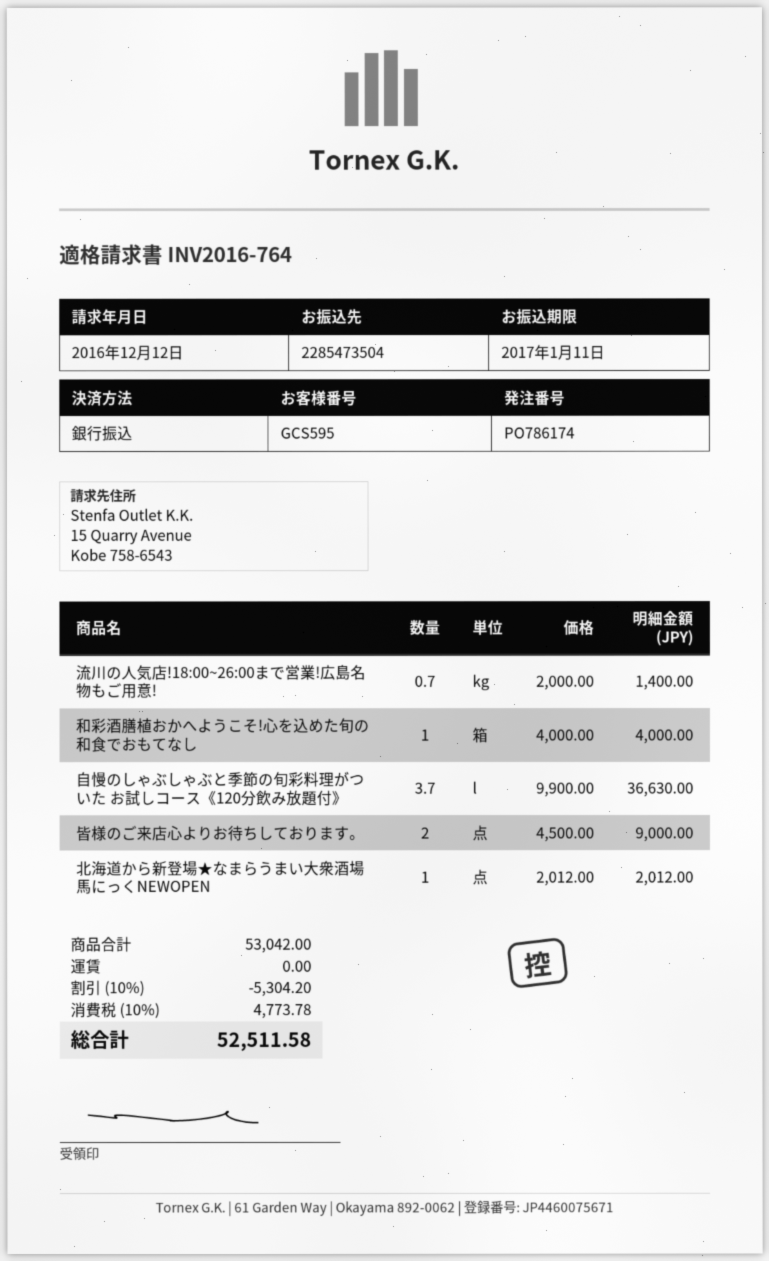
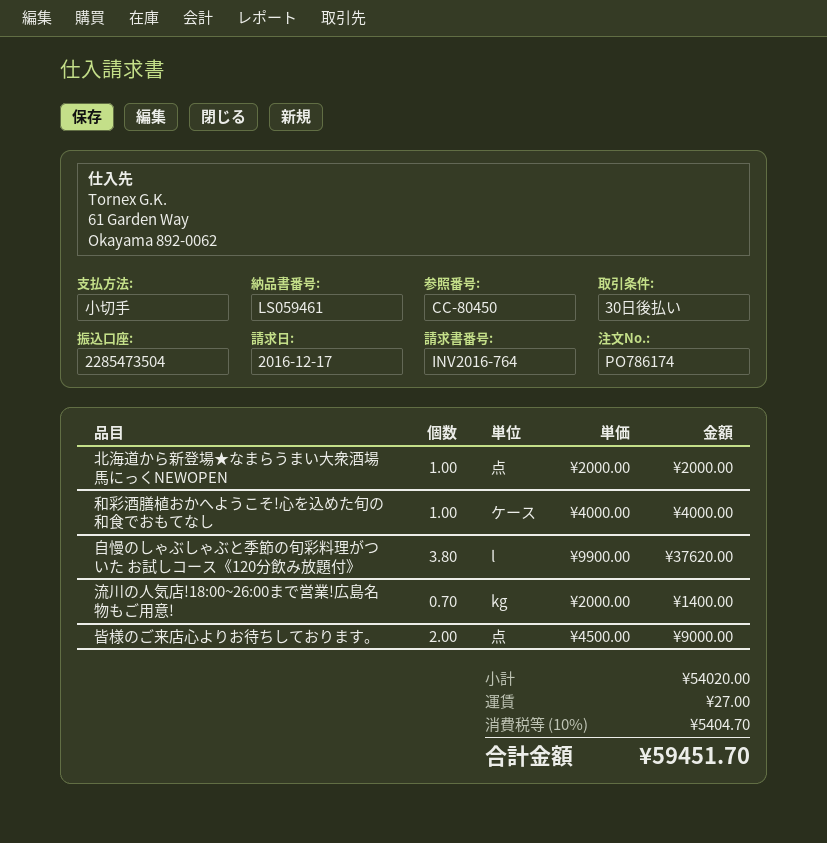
invoice date: 2016-12-12 -> 2016-12-17
payment method: bank transfer -> cheque
自慢のしゃぶしゃぶと季節の旬彩料理がついた お試しコース《120分飲み放題付》: 3.7 x 9900.00 = 36630.00 -> 3.8 x 9900.00 = 37620.00
北海道から新登場★なまらうまい大衆酒場馬にっくNEWOPEN: 1 x 2012.00 = 2012.00 -> 1 x 2000.00 = 2000.00
subtotal: 53042.00 -> 54020.00
discount: 10% = 5304.20 -> none
shipping: 0.00 -> 27.00
tax: 10% = 4773.78 -> 10% = 5404.70
total: 52511.58 -> 59451.70

